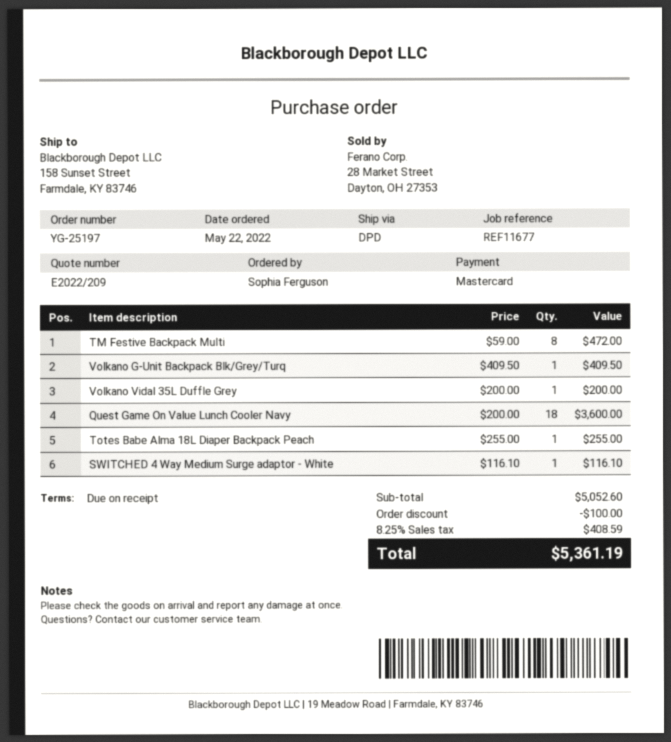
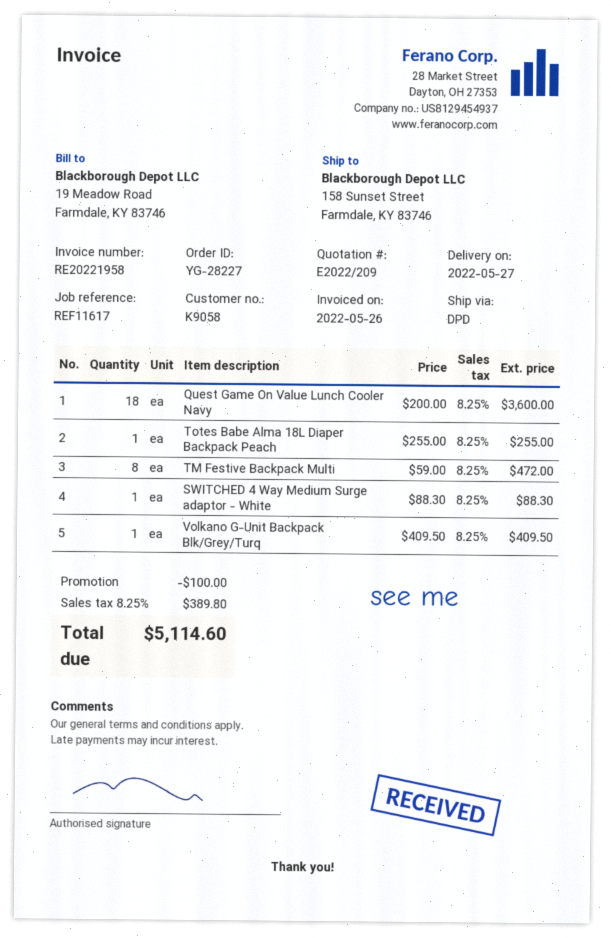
order number: YG-25197 -> YG-28227
reference: REF11677 -> REF11617
Volkano Vidal 35L Duffle Grey: 1 x 200.00 = 200.00 -> none
SWITCHED 4 Way Medium Surge adaptor - White: 1 x 116.10 = 116.10 -> 1 x 88.30 = 88.30
tax: 8.25% = 408.59 -> 8.25% = 389.80
total: 5361.19 -> 5114.60

